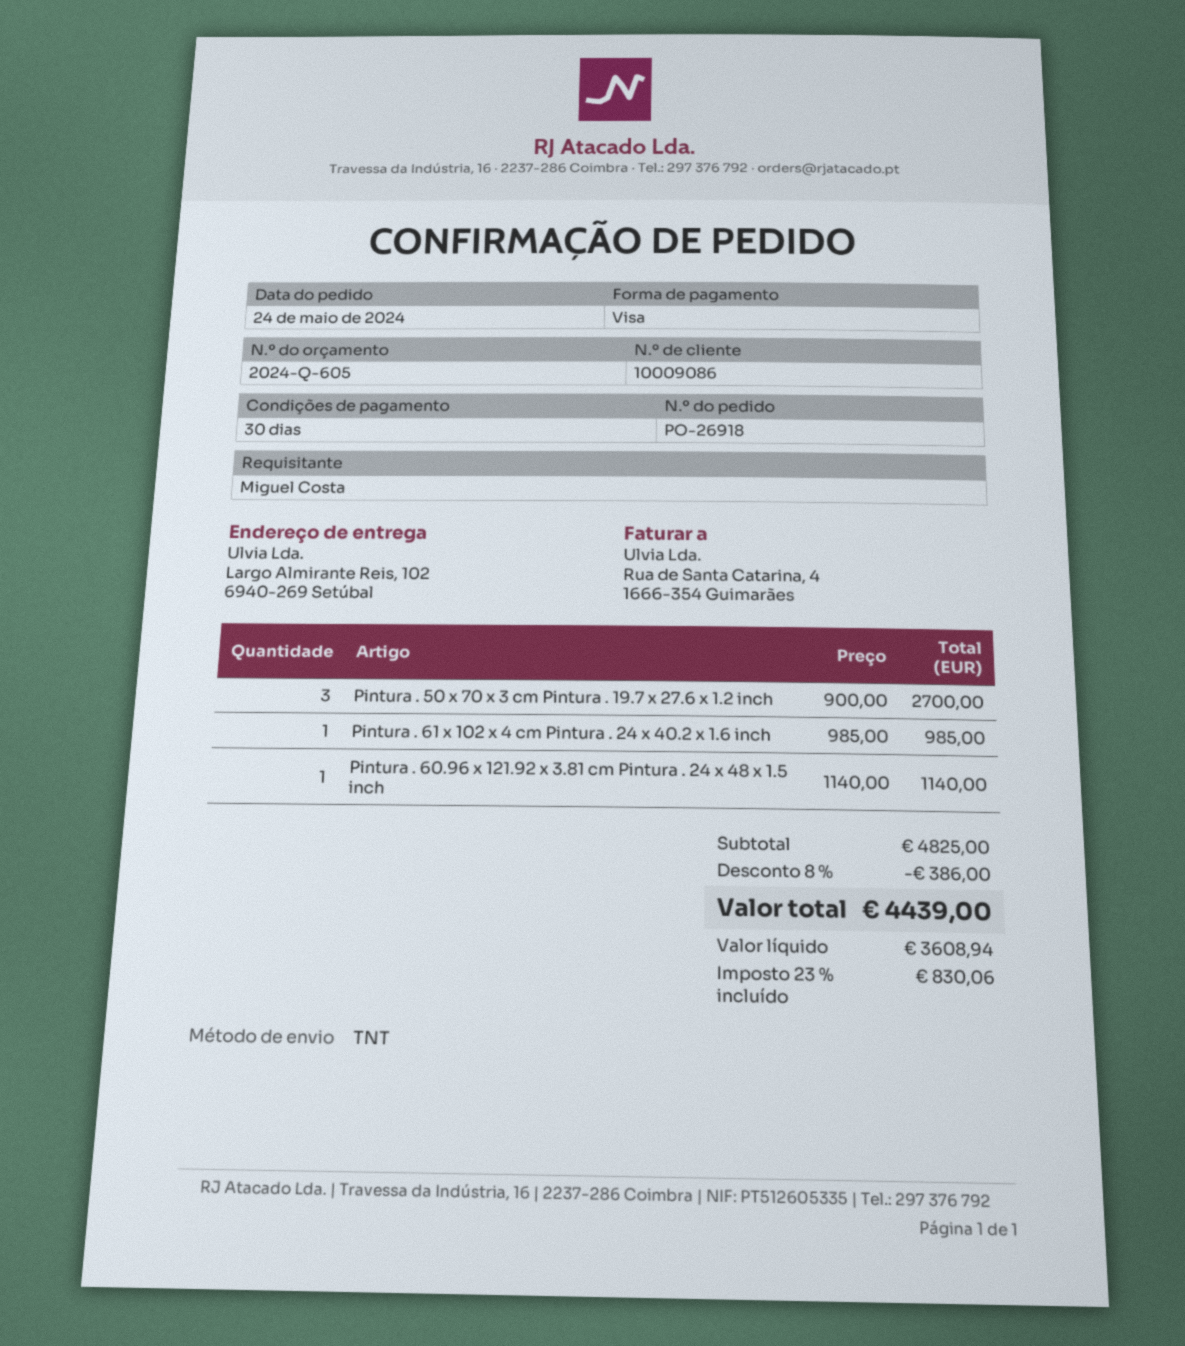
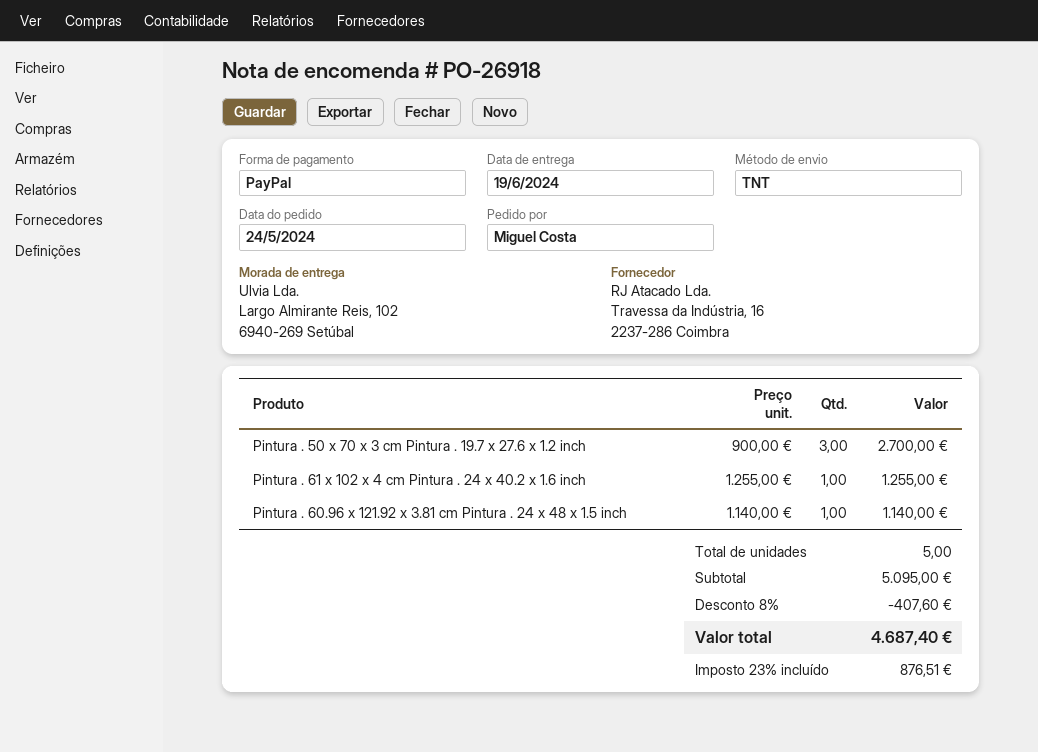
payment method: Visa -> PayPal
Pintura . 61 x 102 x 4 cm Pintura . 24 x 40.2 x 1.6 inch: 1 x 985.00 = 985.00 -> 1 x 1255.00 = 1255.00
subtotal: 4825.00 -> 5095.00
discount: 8% = 386.00 -> 8% = 407.60
tax: 23% = 830.06 -> 23% = 876.51
total: 4439.00 -> 4687.40

